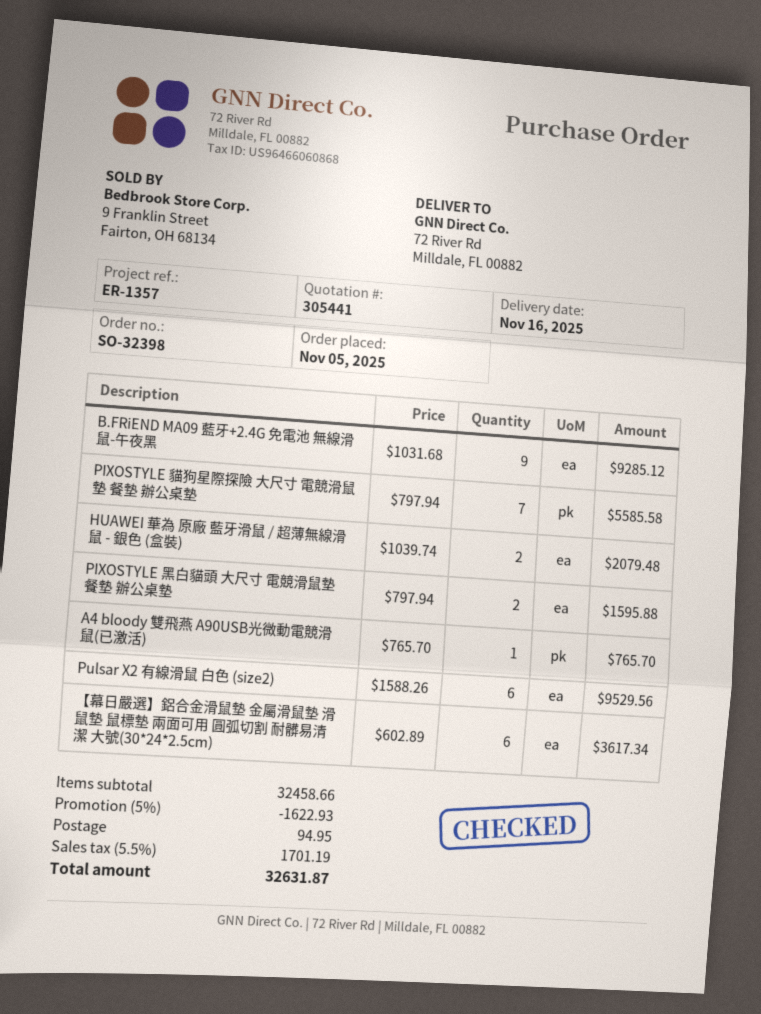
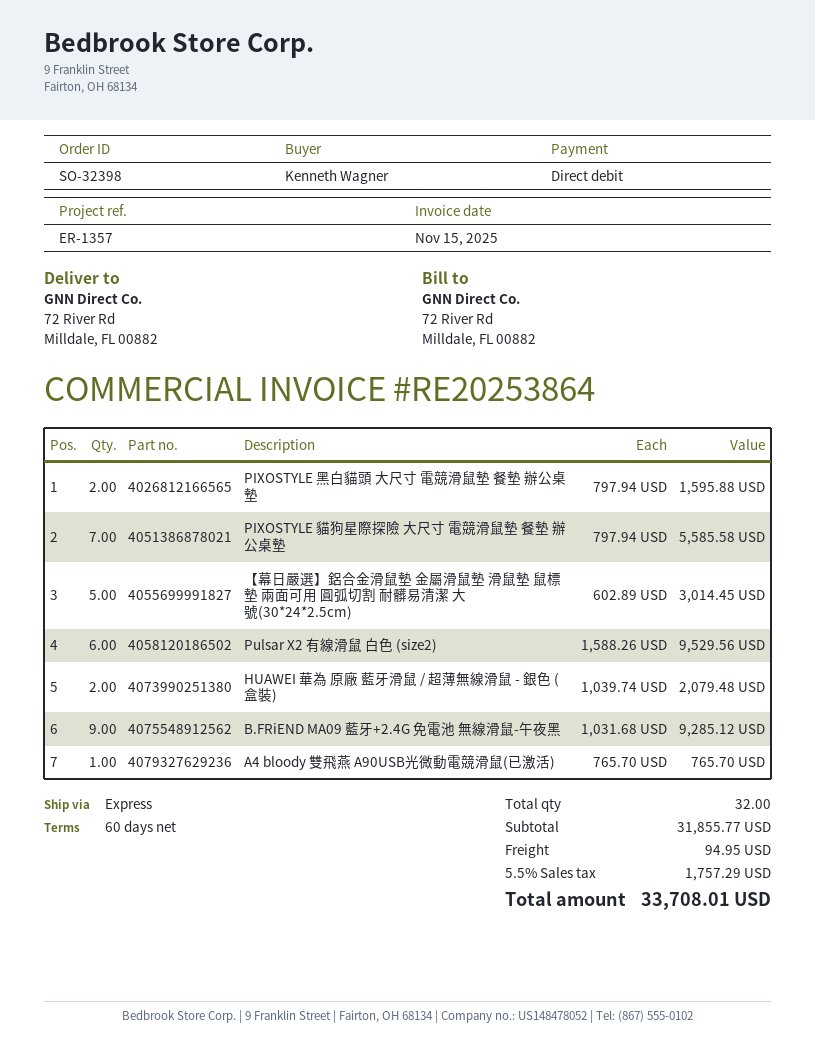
【幕日嚴選】鋁合金滑鼠墊 金屬滑鼠墊 滑鼠墊 鼠標墊 兩面可用 圓弧切割 耐髒易清潔 大號(30*24*2.5cm): 6 x 602.89 = 3617.34 -> 5 x 602.89 = 3014.45
subtotal: 32458.66 -> 31855.77
discount: 5% = 1622.93 -> none
tax: 5.5% = 1701.19 -> 5.5% = 1757.29
total: 32631.87 -> 33708.01

